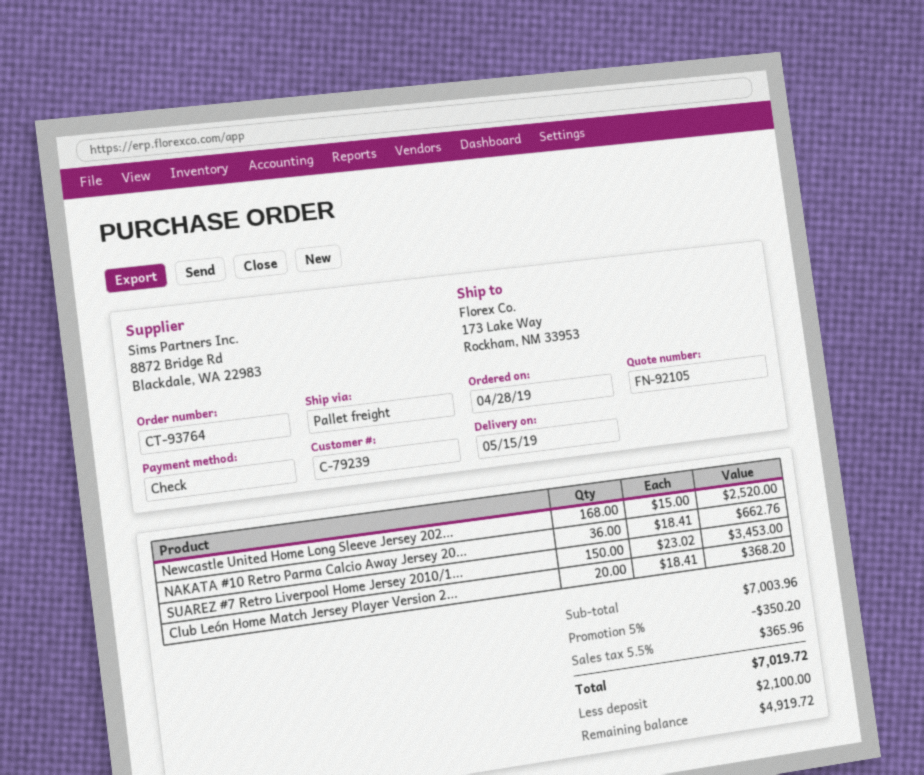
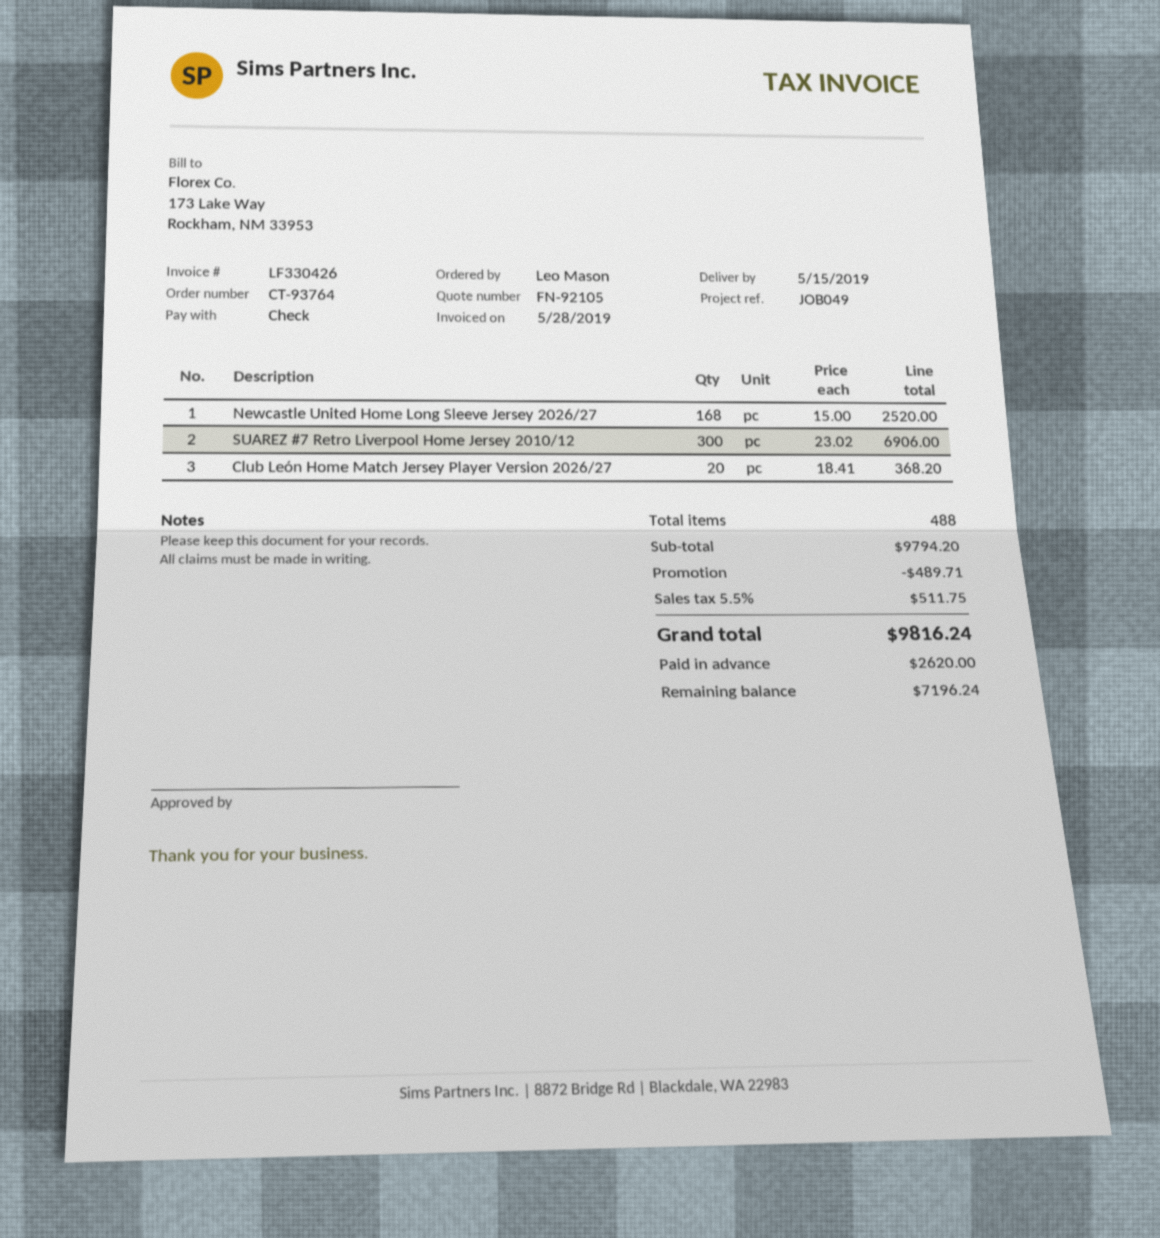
NAKATA #10 Retro Parma Calcio Away Jersey 20...: 36 x 18.41 = 662.76 -> none
SUAREZ #7 Retro Liverpool Home Jersey 2010/1...: 150 x 23.02 = 3453.00 -> 300 x 23.02 = 6906.00
subtotal: 7003.96 -> 9794.20
discount: 350.20 -> 489.71
tax: 5.5% = 365.96 -> 5.5% = 511.75
total: 7019.72 -> 9816.24
deposit: 2100.00 -> 2620.00
balance: 4919.72 -> 7196.24

